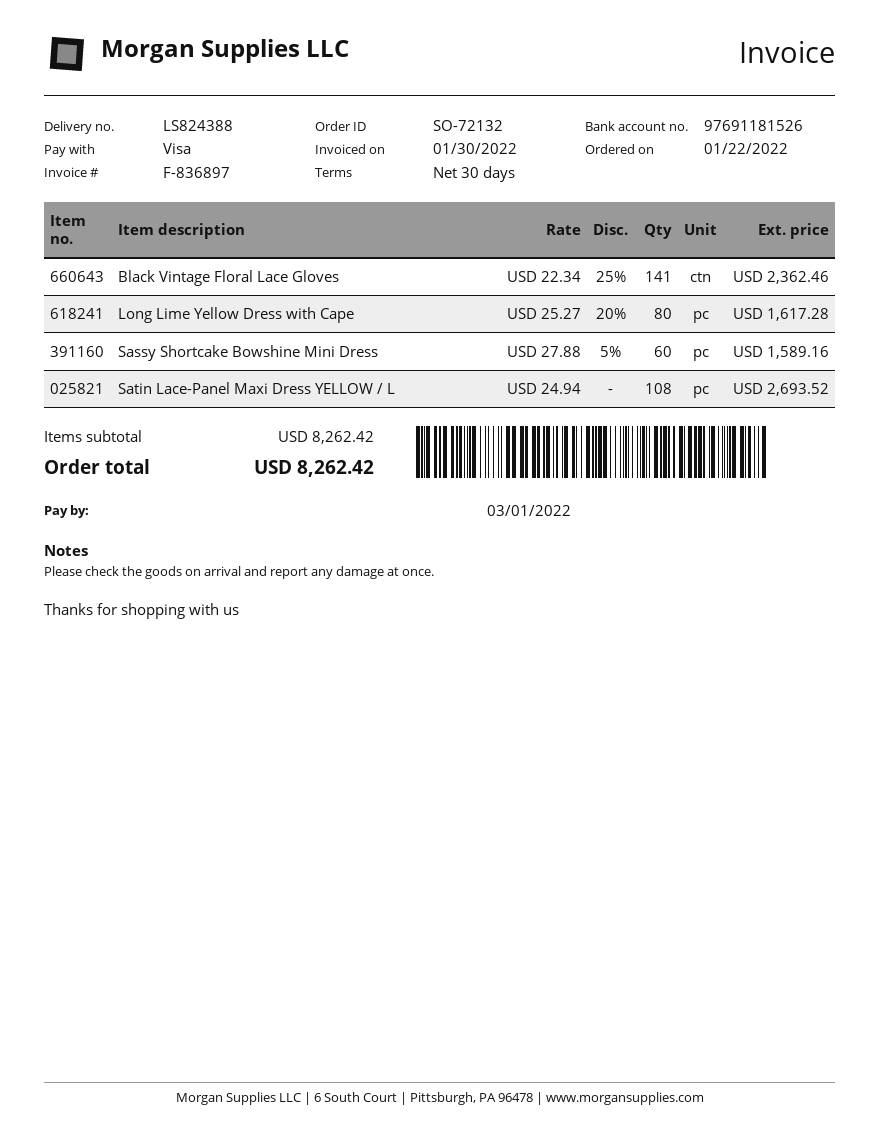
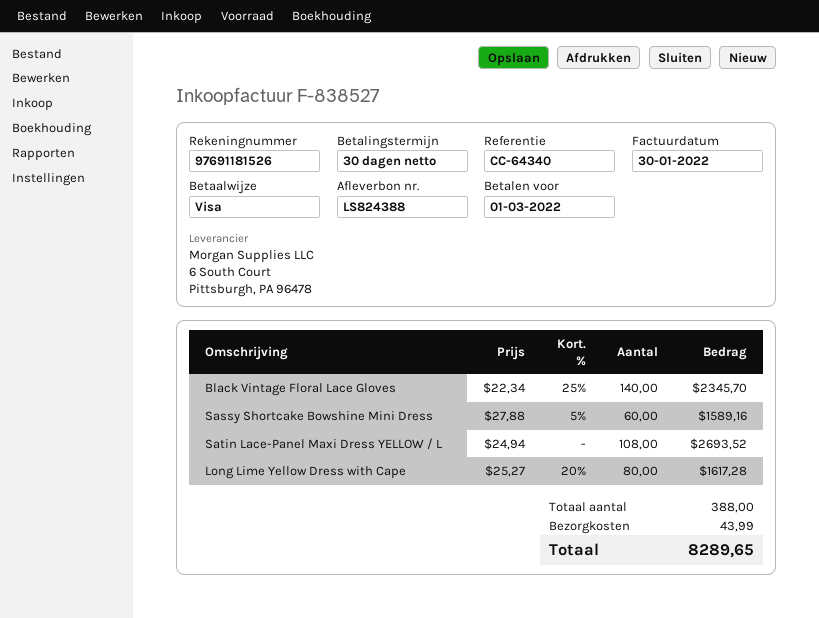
invoice number: F-836897 -> F-838527
Black Vintage Floral Lace Gloves: 141 x 22.34 - 25% = 2362.46 -> 140 x 22.34 - 25% = 2345.70
shipping: none -> 43.99
total: 8262.42 -> 8289.65

